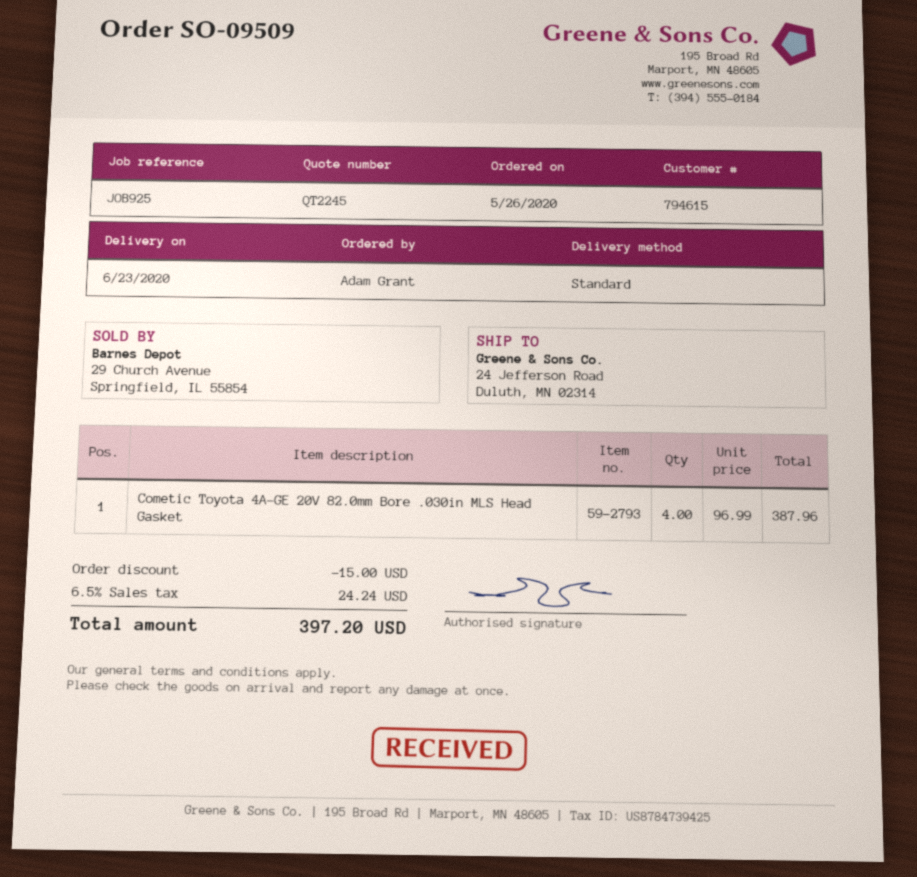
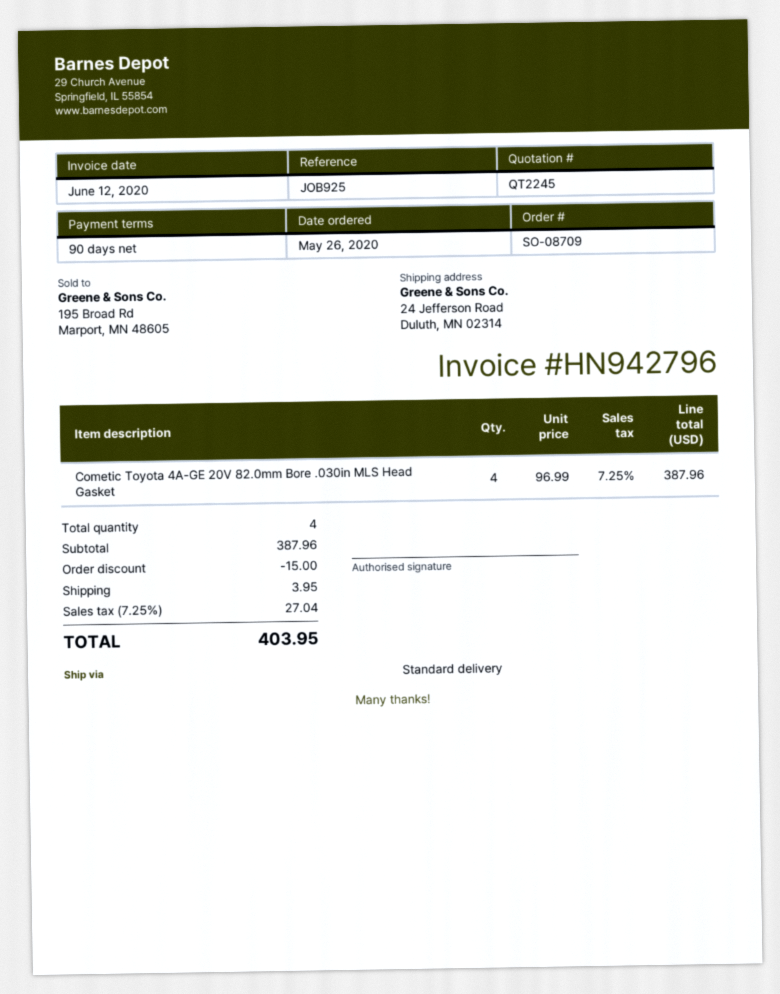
order number: SO-09509 -> SO-08709
shipping: none -> 3.95
tax: 6.5% = 24.24 -> 7.25% = 27.04
total: 397.20 -> 403.95

